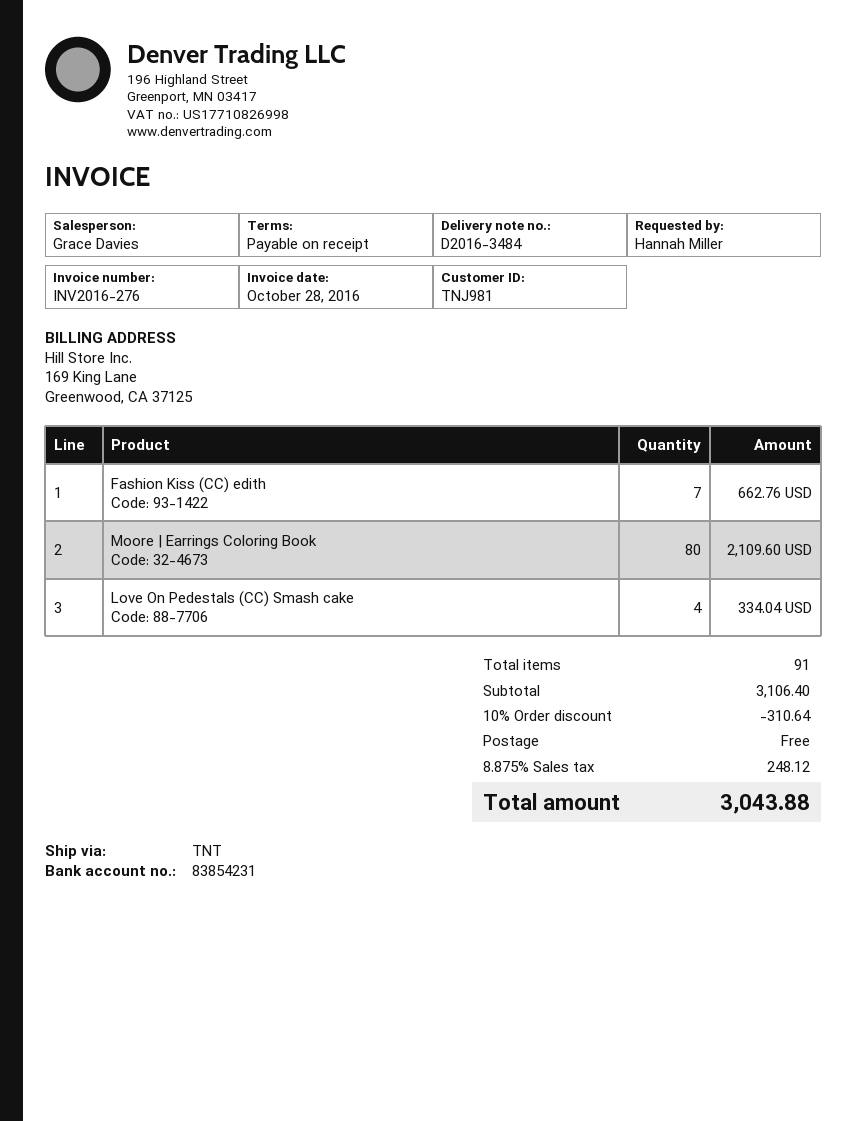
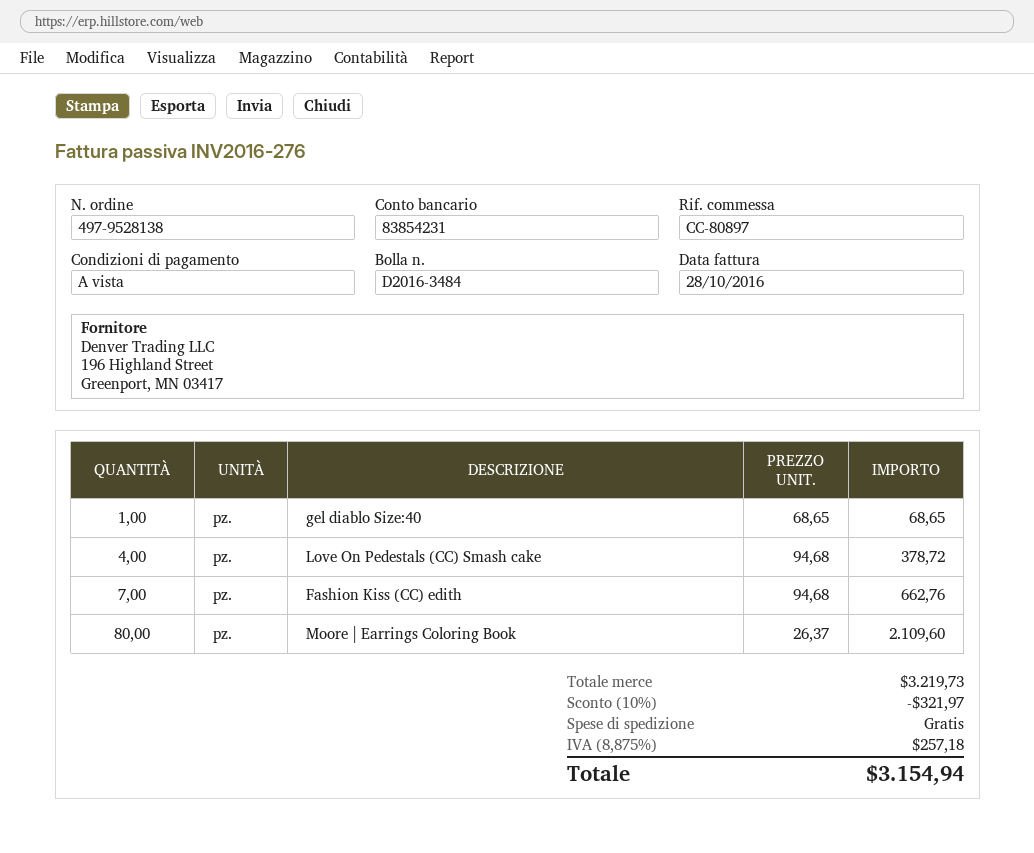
Love On Pedestals (CC) Smash cake: 4 for 334.04 -> 4 for 378.72
gel diablo Size:40: none -> 1 for 68.65
subtotal: 3106.40 -> 3219.73
discount: 10% = 310.64 -> 10% = 321.97
tax: 8.875% = 248.12 -> 8.875% = 257.18
total: 3043.88 -> 3154.94

